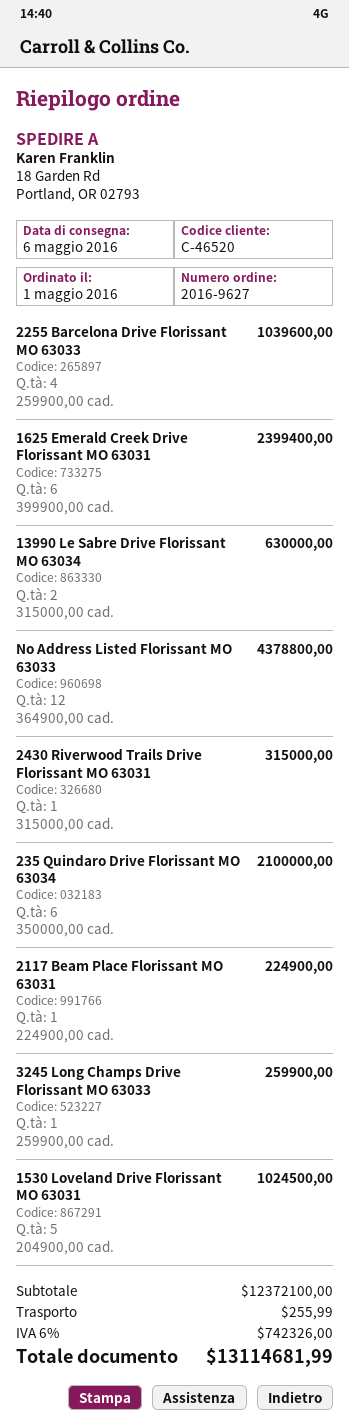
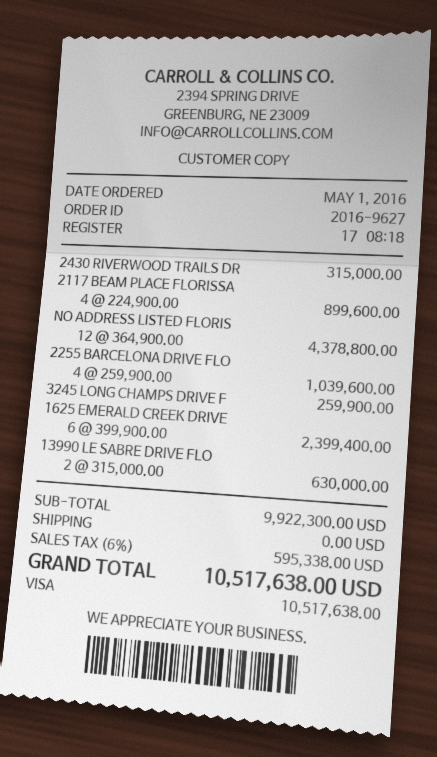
235 Quindaro Drive Florissant MO 63034: 6 x 350000.00 = 2100000.00 -> none
2117 Beam Place Florissant MO 63031: 1 x 224900.00 = 224900.00 -> 4 x 224900.00 = 899600.00
1530 Loveland Drive Florissant MO 63031: 5 x 204900.00 = 1024500.00 -> none
subtotal: 12372100.00 -> 9922300.00
shipping: 255.99 -> 0.00
tax: 6% = 742326.00 -> 6% = 595338.00
total: 13114681.99 -> 10517638.00

